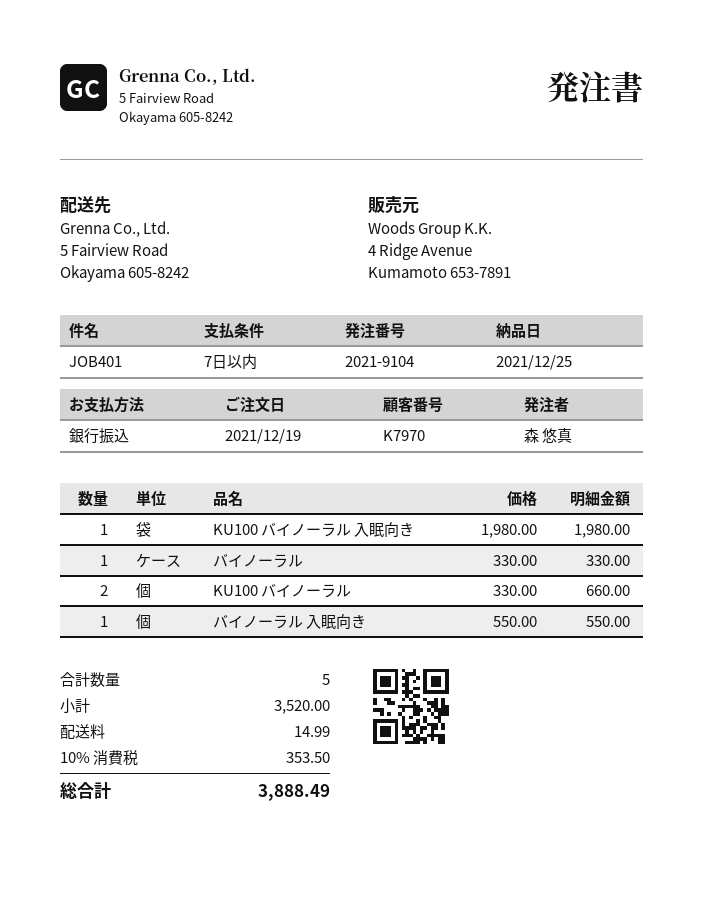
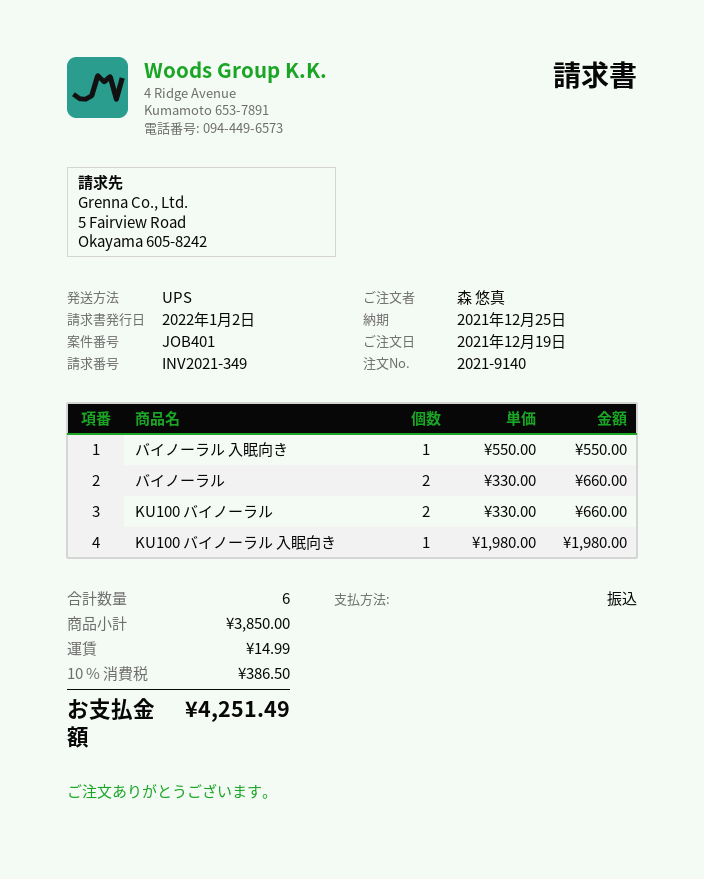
order number: 2021-9104 -> 2021-9140
バイノーラル: 1 x 330.00 = 330.00 -> 2 x 330.00 = 660.00
total quantity: 5 -> 6
subtotal: 3520.00 -> 3850.00
tax: 10% = 353.50 -> 10% = 386.50
total: 3888.49 -> 4251.49

